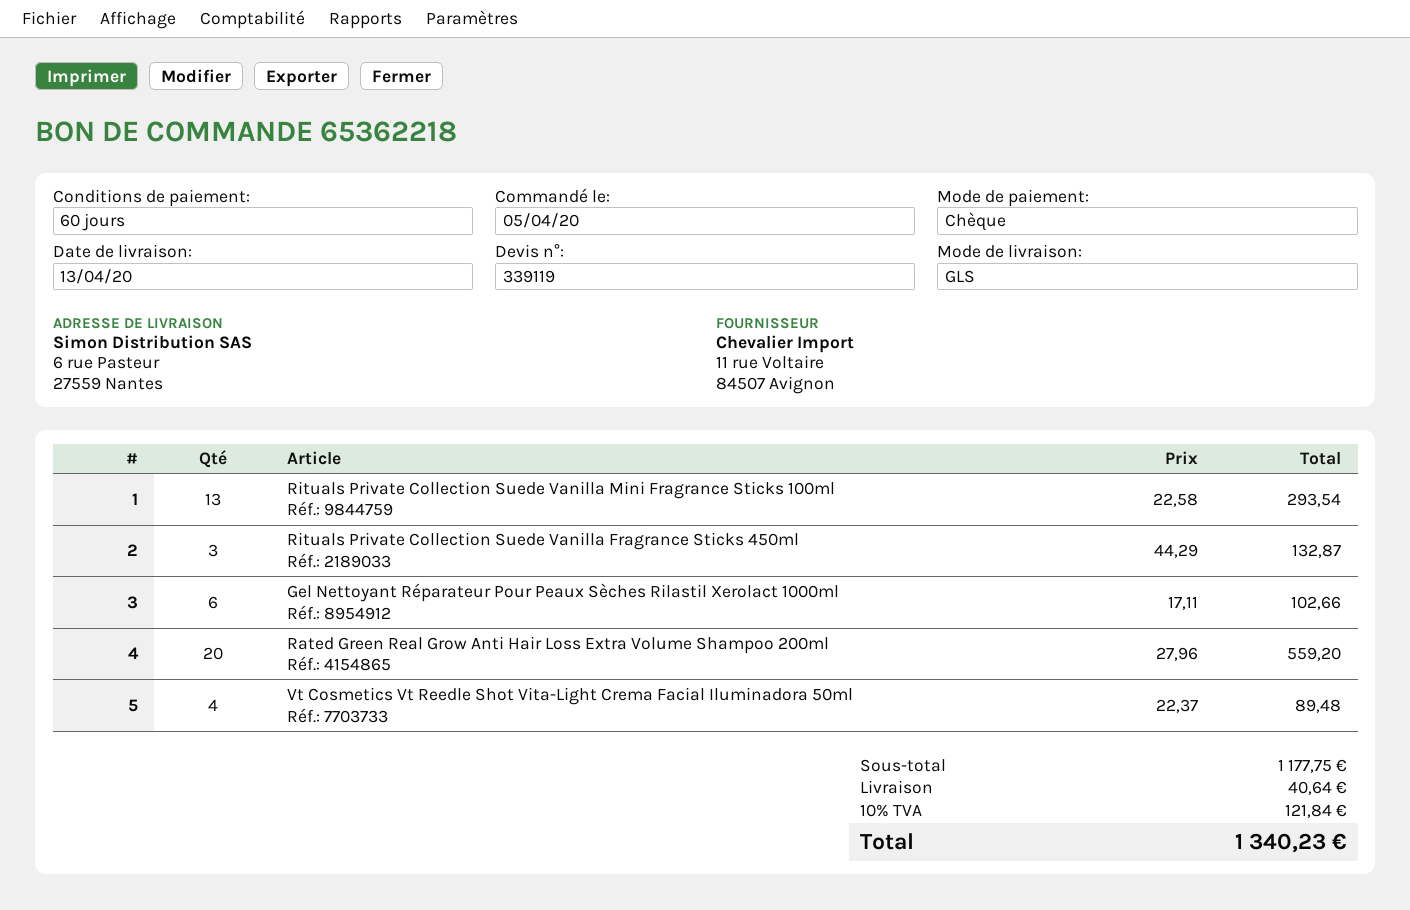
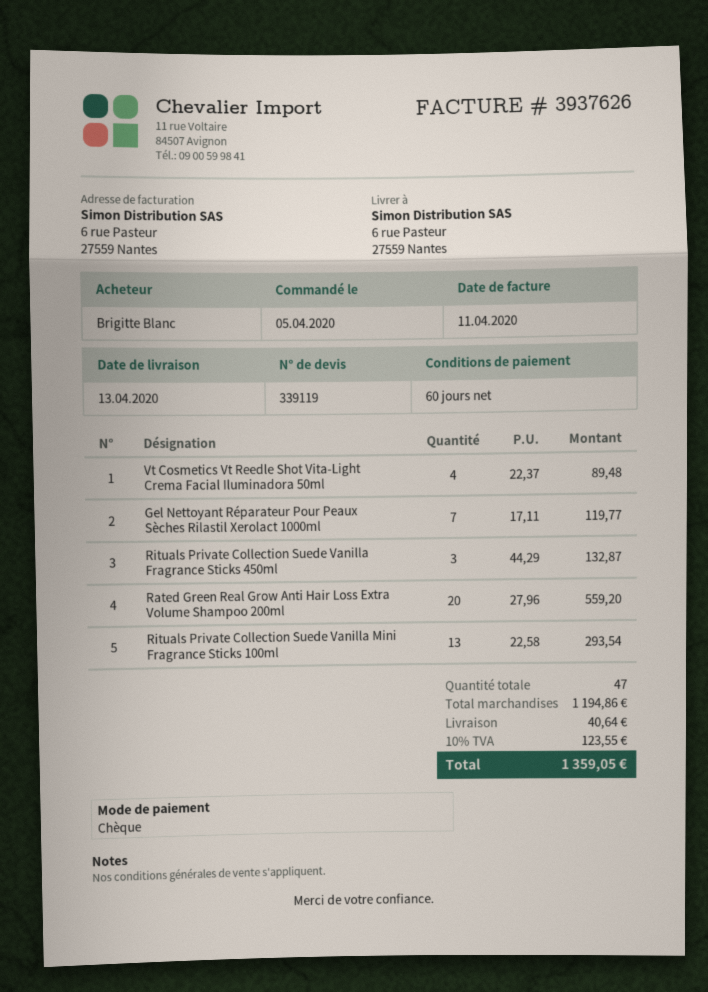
Gel Nettoyant Réparateur Pour Peaux Sèches Rilastil Xerolact 1000ml: 6 x 17.11 = 102.66 -> 7 x 17.11 = 119.77
subtotal: 1177.75 -> 1194.86
tax: 10% = 121.84 -> 10% = 123.55
total: 1340.23 -> 1359.05

